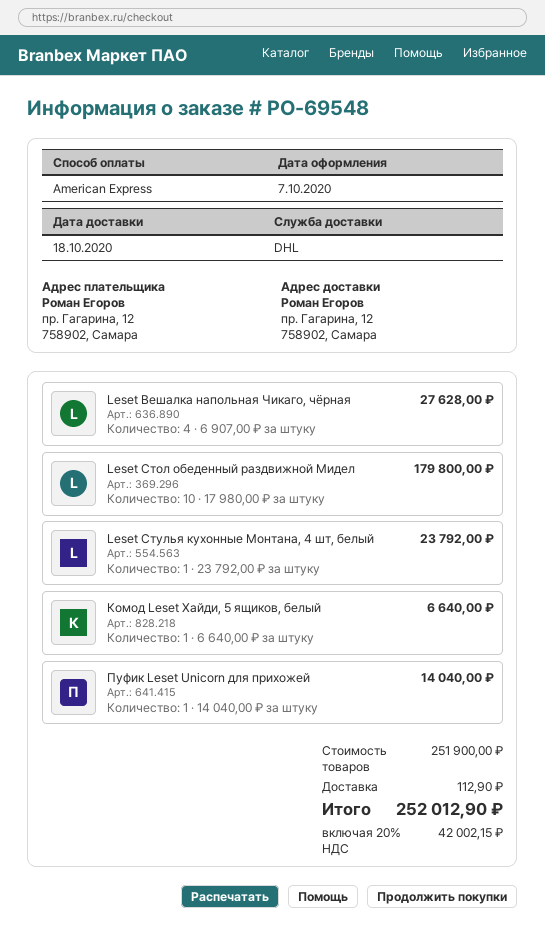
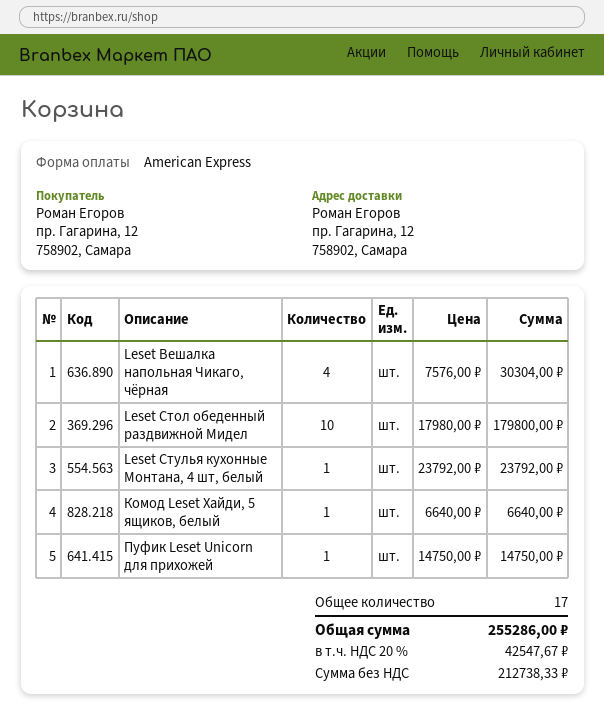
Leset Вешалка напольная Чикаго, чёрная: 4 x 6907.00 = 27628.00 -> 4 x 7576.00 = 30304.00
Пуфик Leset Unicorn для прихожей: 1 x 14040.00 = 14040.00 -> 1 x 14750.00 = 14750.00
shipping: 112.90 -> none
tax: 20% = 42002.15 -> 20% = 42547.67
total: 252012.90 -> 255286.00

